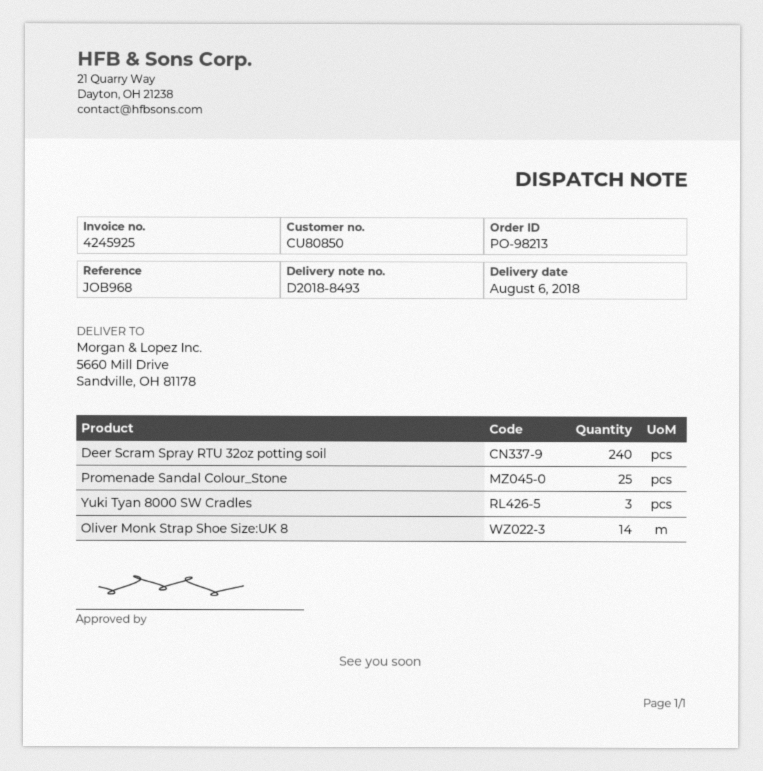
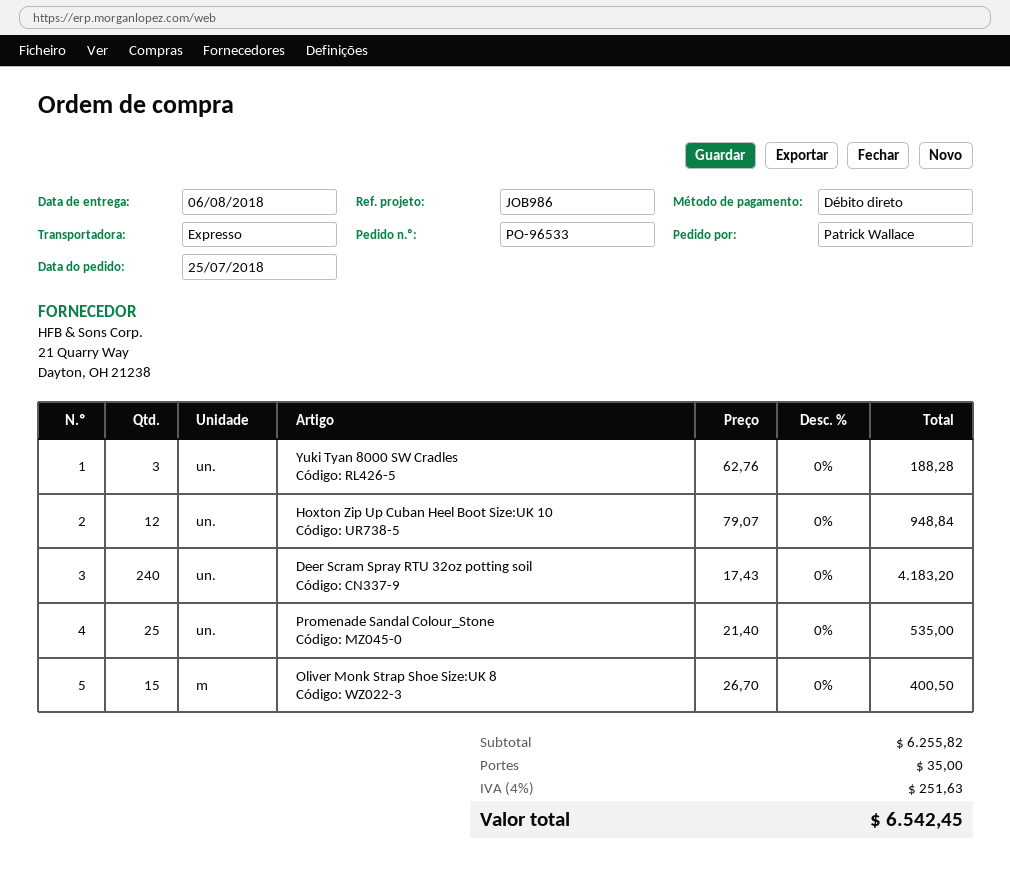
order number: PO-98213 -> PO-96533
reference: JOB968 -> JOB986
Oliver Monk Strap Shoe Size:UK 8: 14 -> 15
Hoxton Zip Up Cuban Heel Boot Size:UK 10: none -> 12

